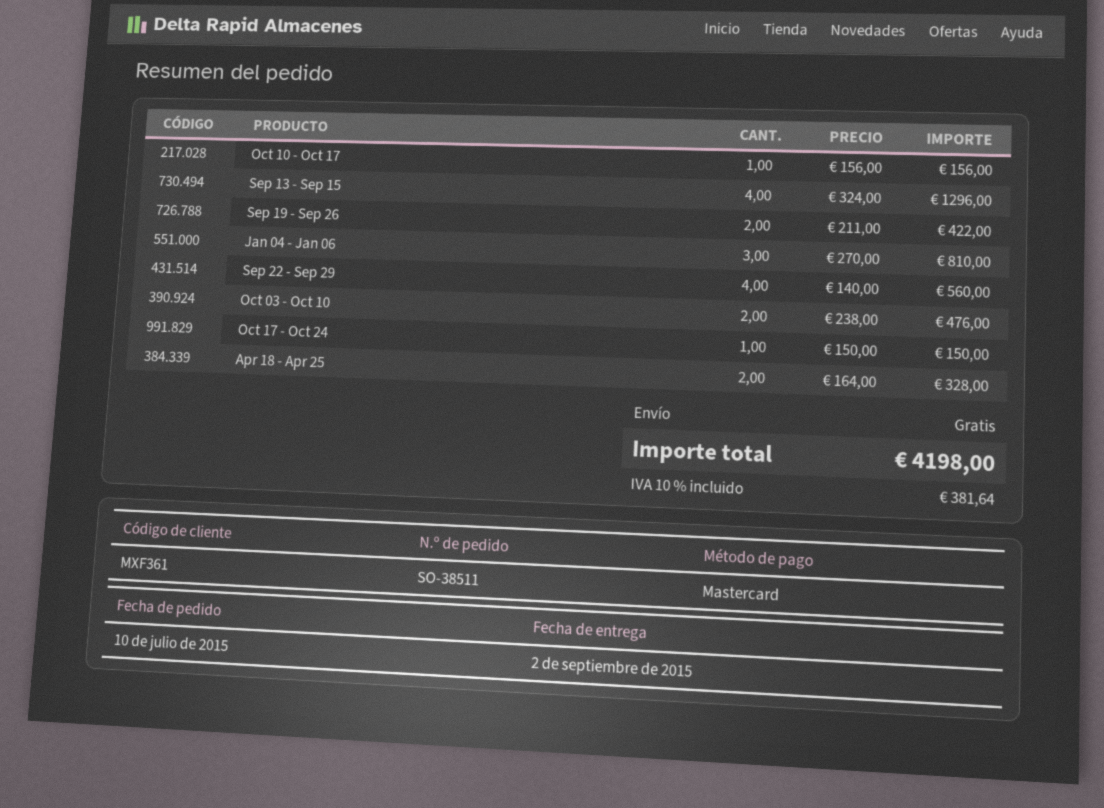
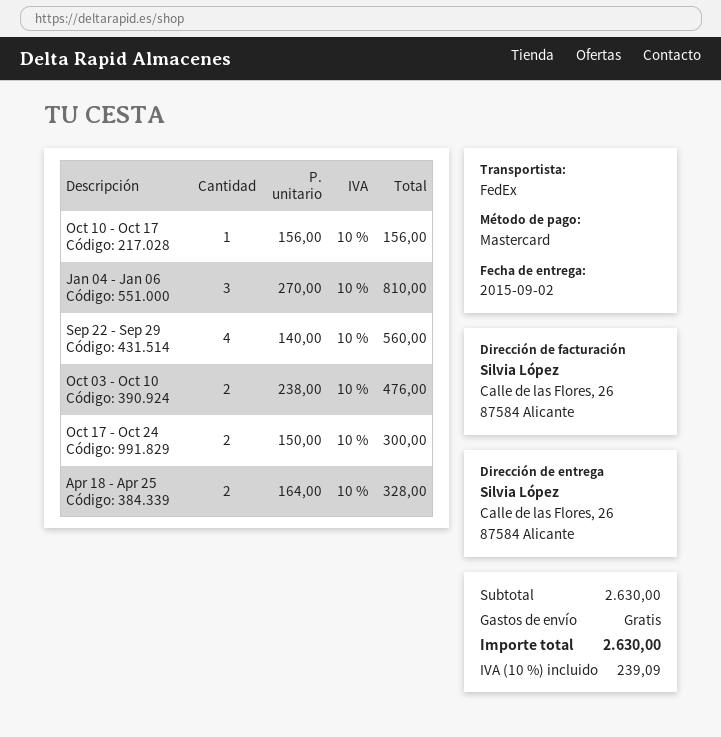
Sep 13 - Sep 15: 4 x 324.00 = 1296.00 -> none
Sep 19 - Sep 26: 2 x 211.00 = 422.00 -> none
Oct 17 - Oct 24: 1 x 150.00 = 150.00 -> 2 x 150.00 = 300.00
tax: 10% = 381.64 -> 10% = 239.09
total: 4198.00 -> 2630.00

